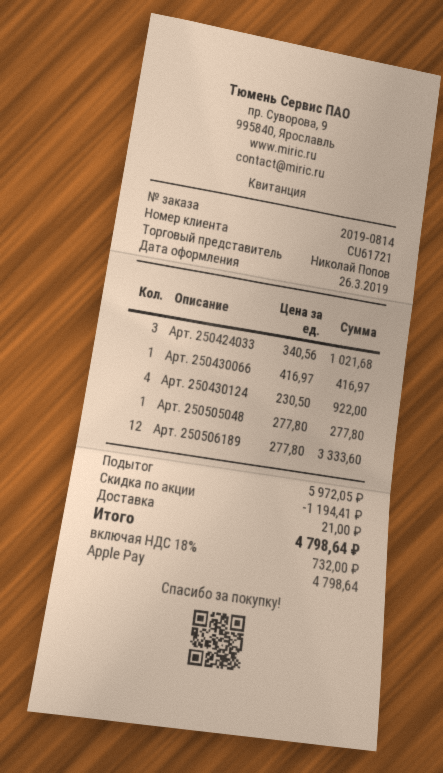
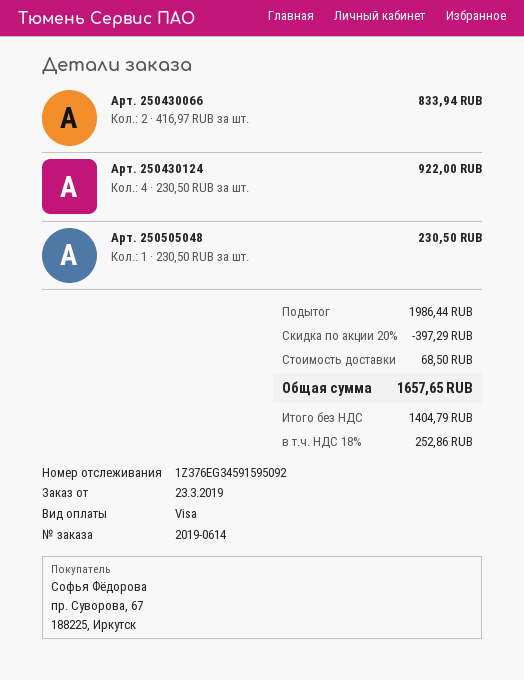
order number: 2019-0814 -> 2019-0614
order date: 2019-03-26 -> 2019-03-23
payment method: Apple Pay -> Visa
Арт. 250424033: 3 x 340.56 = 1021.68 -> none
Арт. 250430066: 1 x 416.97 = 416.97 -> 2 x 416.97 = 833.94
Арт. 250505048: 1 x 277.80 = 277.80 -> 1 x 230.50 = 230.50
Арт. 250506189: 12 x 277.80 = 3333.60 -> none
subtotal: 5972.05 -> 1986.44
discount: 1194.41 -> 397.29
shipping: 21.00 -> 68.50
tax: 18% = 732.00 -> 18% = 252.86
total: 4798.64 -> 1657.65

